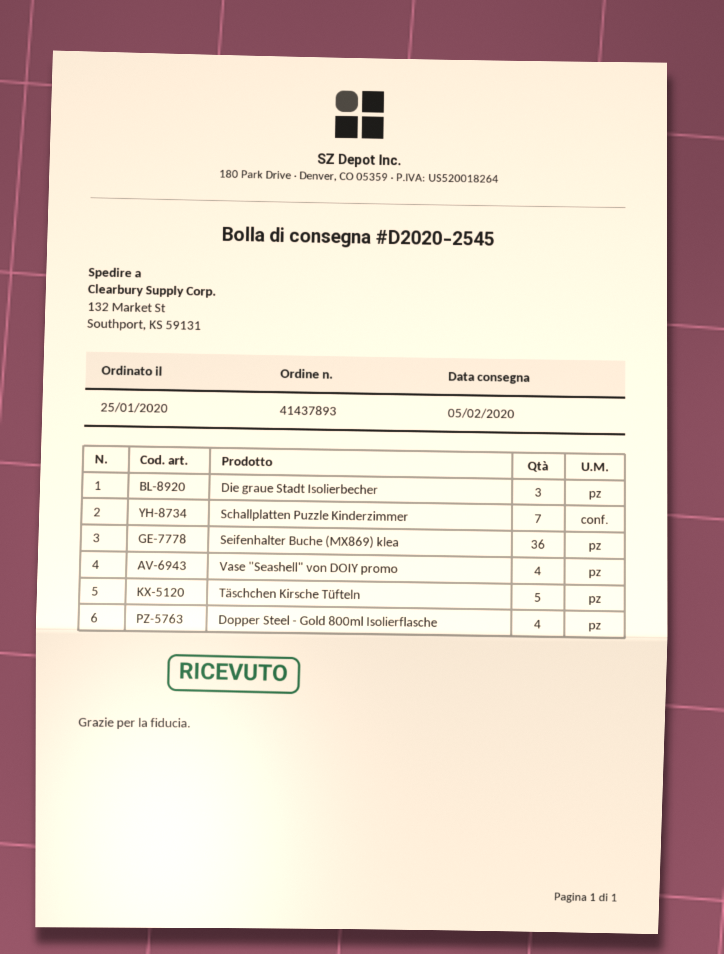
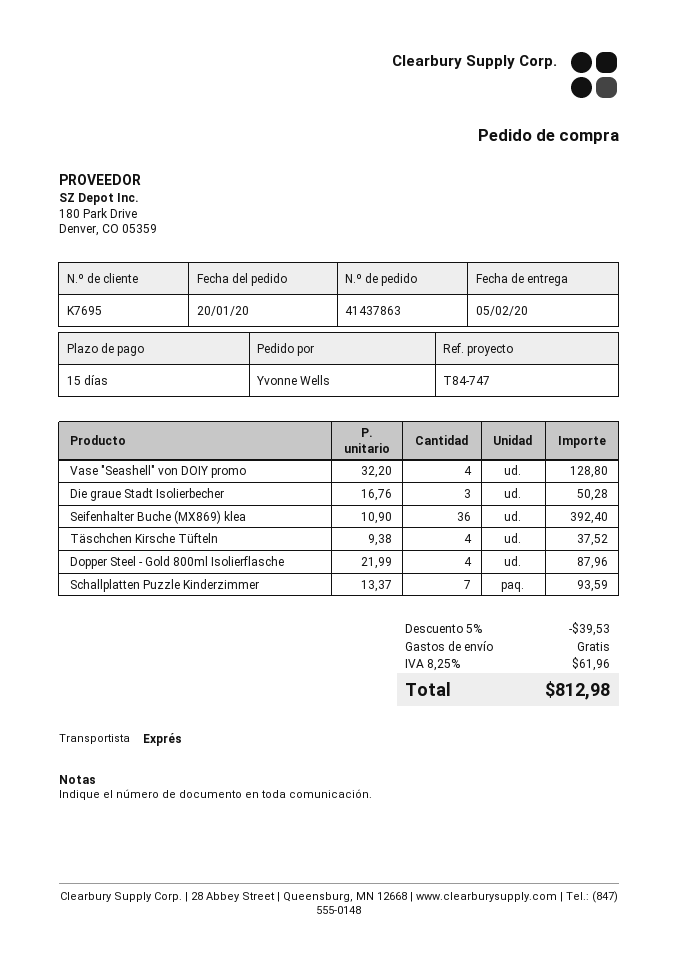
order number: 41437893 -> 41437863
order date: 2020-01-25 -> 2020-01-20
Täschchen Kirsche Tüfteln: 5 -> 4

